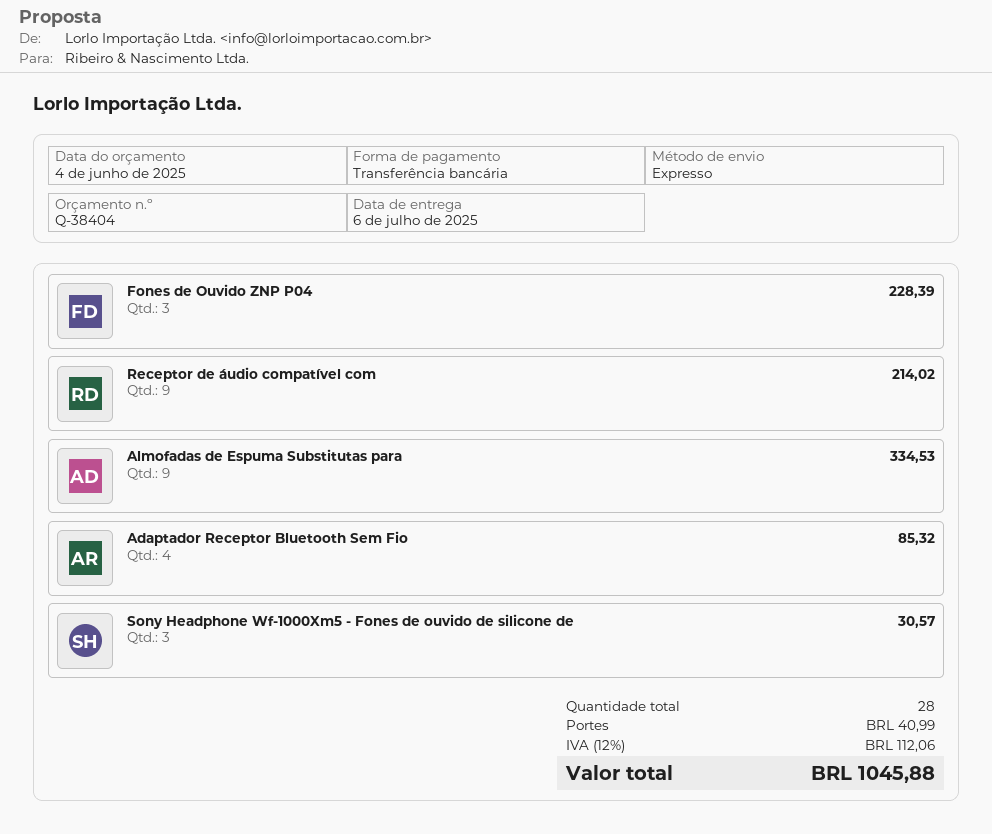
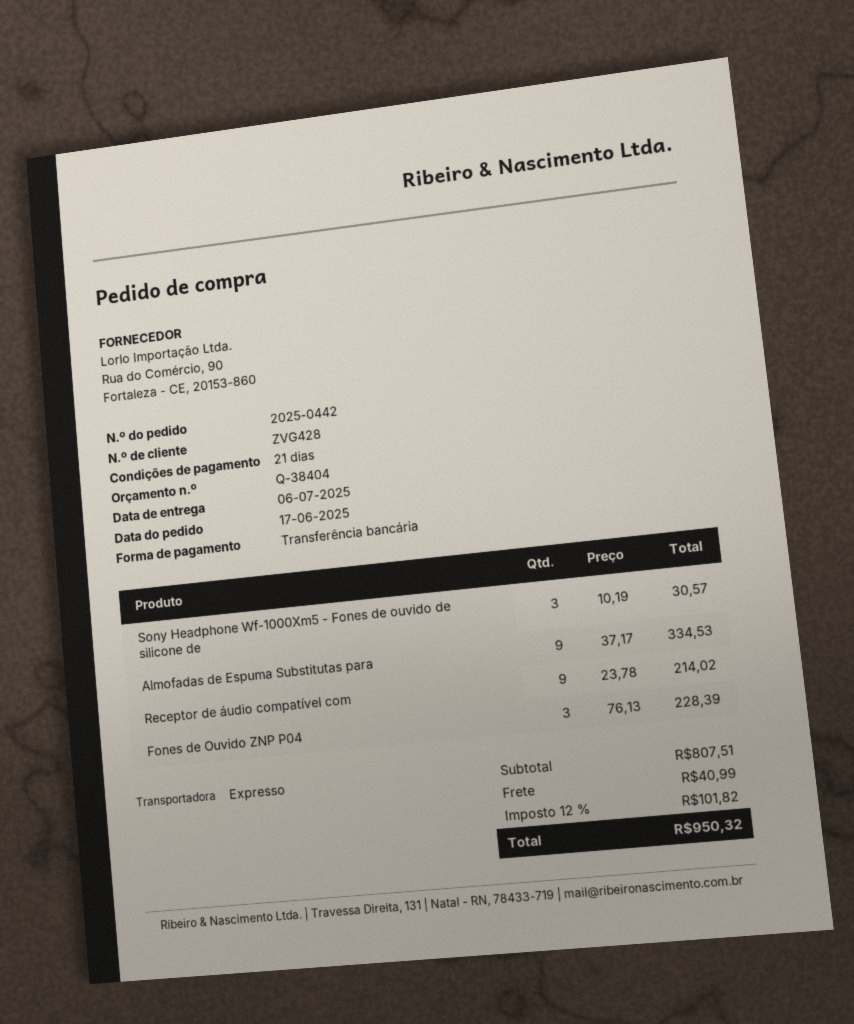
Adaptador Receptor Bluetooth Sem Fio: 4 for 85.32 -> none
tax: 12% = 112.06 -> 12% = 101.82
total: 1045.88 -> 950.32

